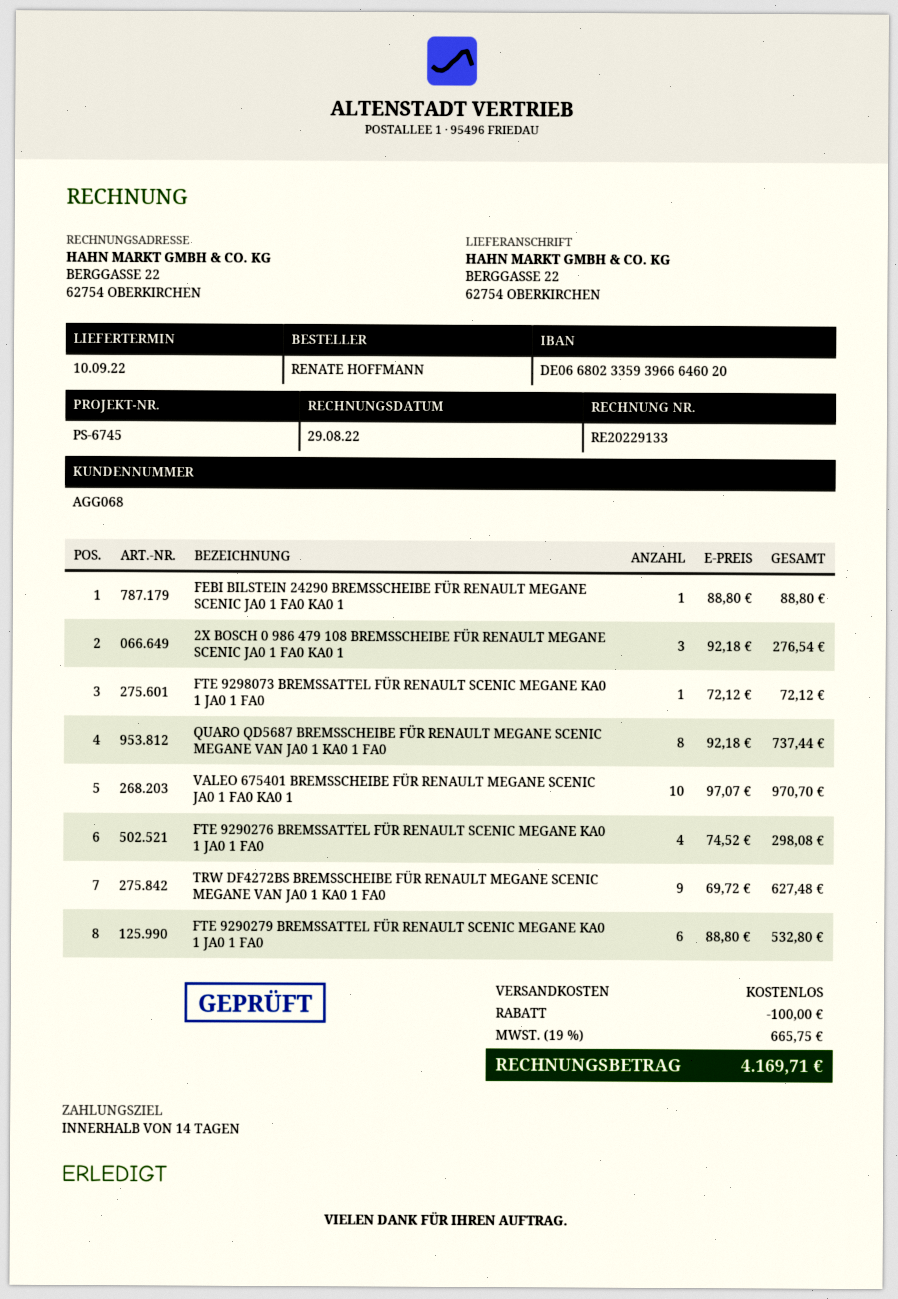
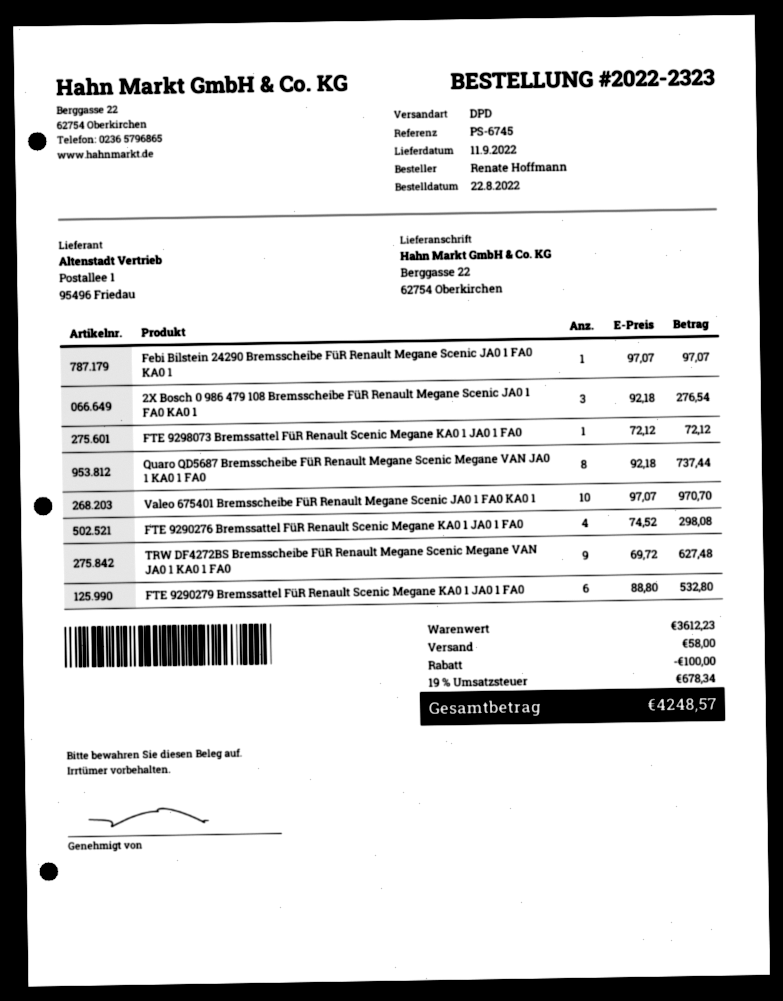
delivery date: 2022-09-10 -> 2022-09-11
FEBI BILSTEIN 24290 BREMSSCHEIBE FÜR RENAULT MEGANE SCENIC JA0 1 FA0 KA0 1: 1 x 88.80 = 88.80 -> 1 x 97.07 = 97.07
shipping: 0.00 -> 58.00
tax: 19% = 665.75 -> 19% = 678.34
total: 4169.71 -> 4248.57

